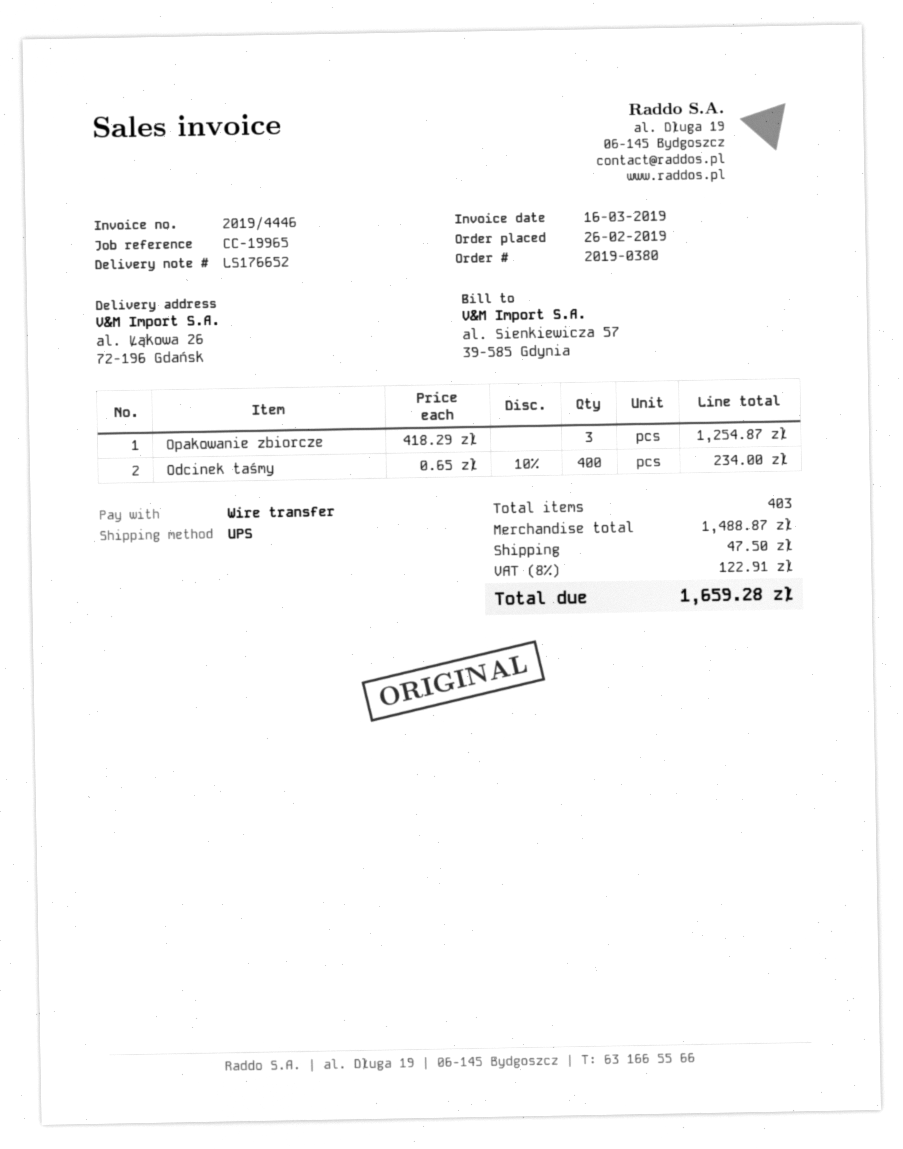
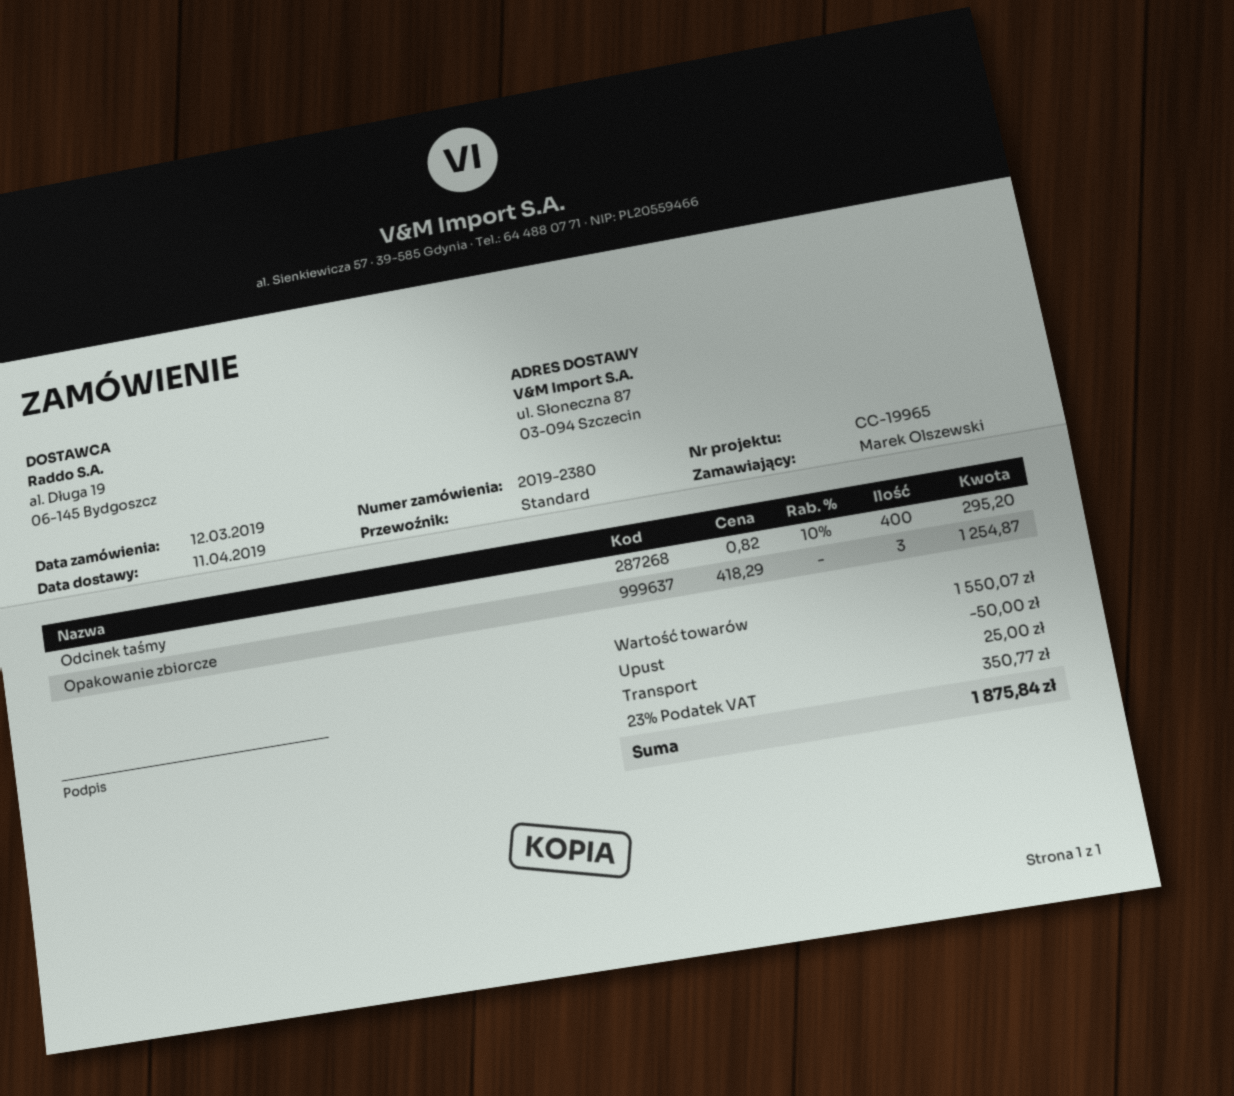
order number: 2019-0380 -> 2019-2380
order date: 2019-02-26 -> 2019-03-12
shipping method: UPS -> standard
ship to: al. Łąkowa 26, 72-196 Gdańsk -> ul. Słoneczna 87, 03-094 Szczecin
Odcinek taśmy: 400 x 0.65 - 10% = 234.00 -> 400 x 0.82 - 10% = 295.20
subtotal: 1488.87 -> 1550.07
discount: none -> 50.00
shipping: 47.50 -> 25.00
tax: 8% = 122.91 -> 23% = 350.77
total: 1659.28 -> 1875.84

